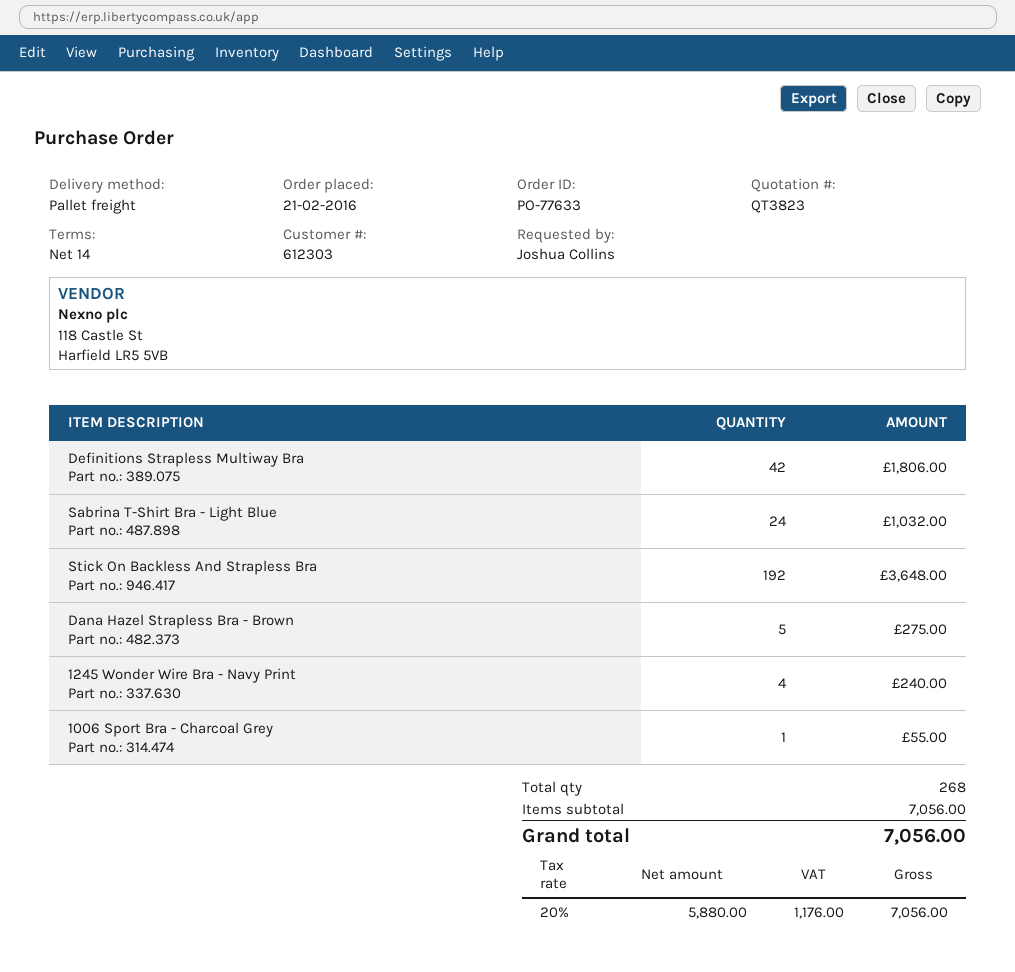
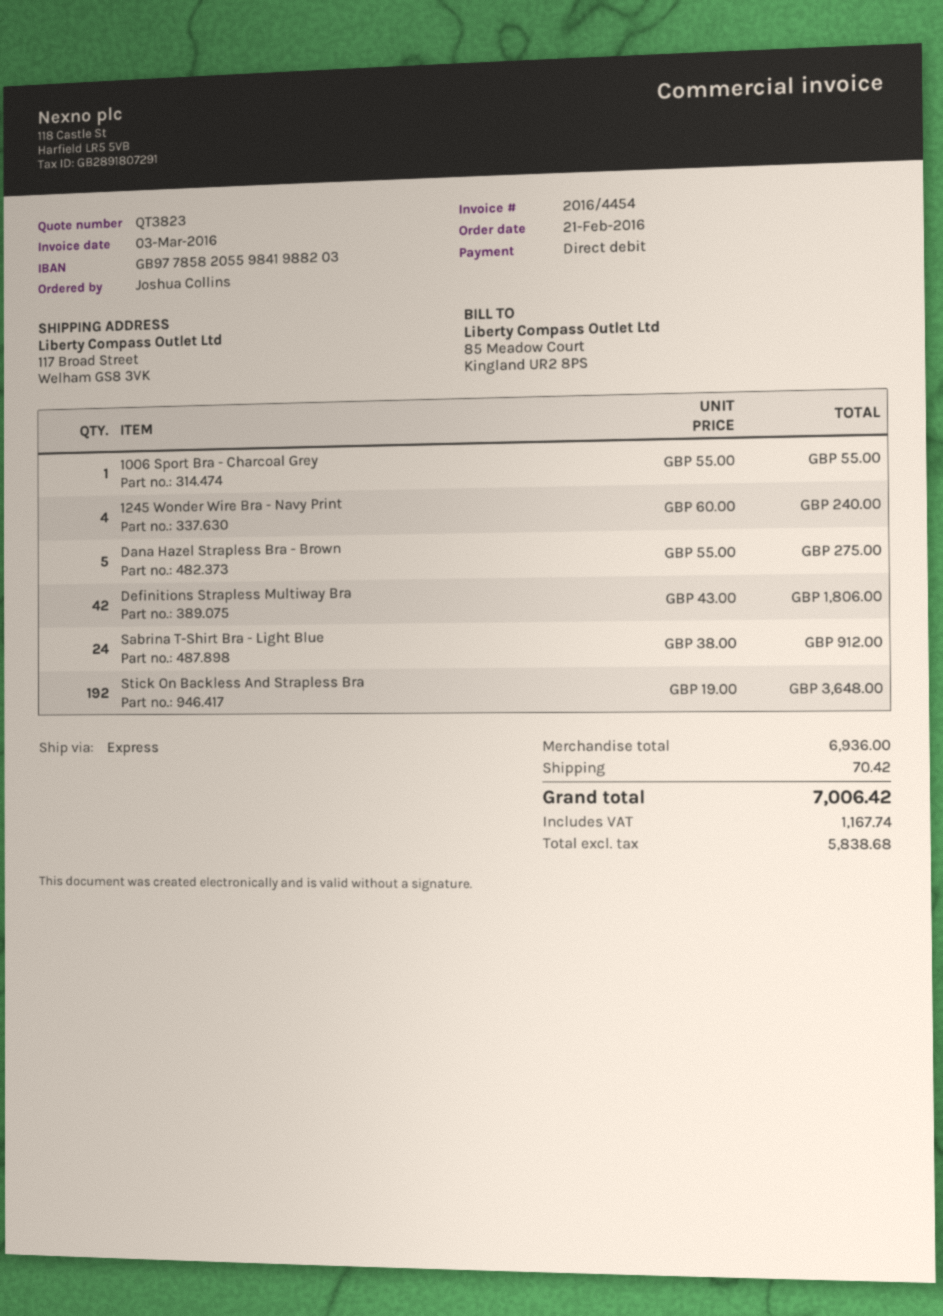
shipping method: pallet freight -> express
Sabrina T-Shirt Bra - Light Blue: 24 for 1032.00 -> 24 for 912.00
subtotal: 7056.00 -> 6936.00
shipping: none -> 70.42
net: 5880.00 -> 5838.68
tax: 1176.00 -> 1167.74
total: 7056.00 -> 7006.42

